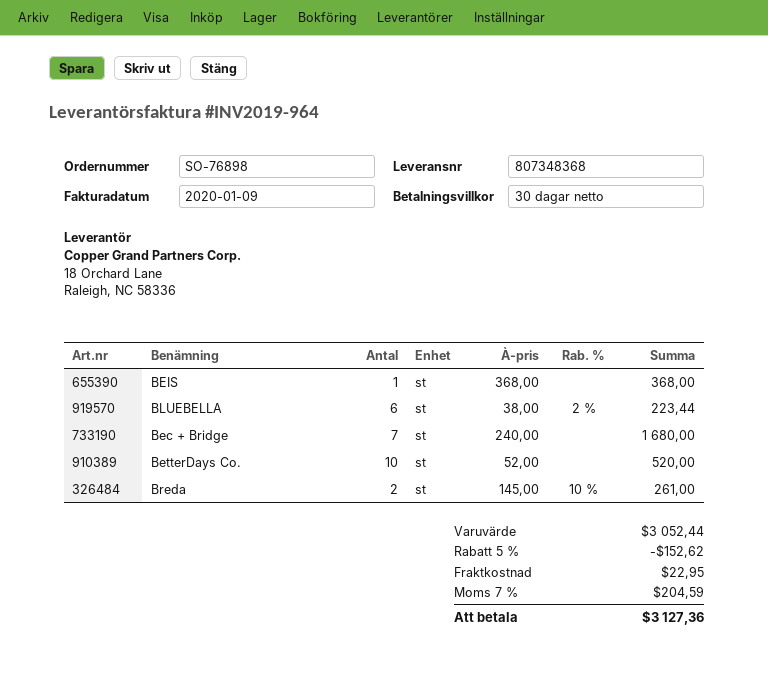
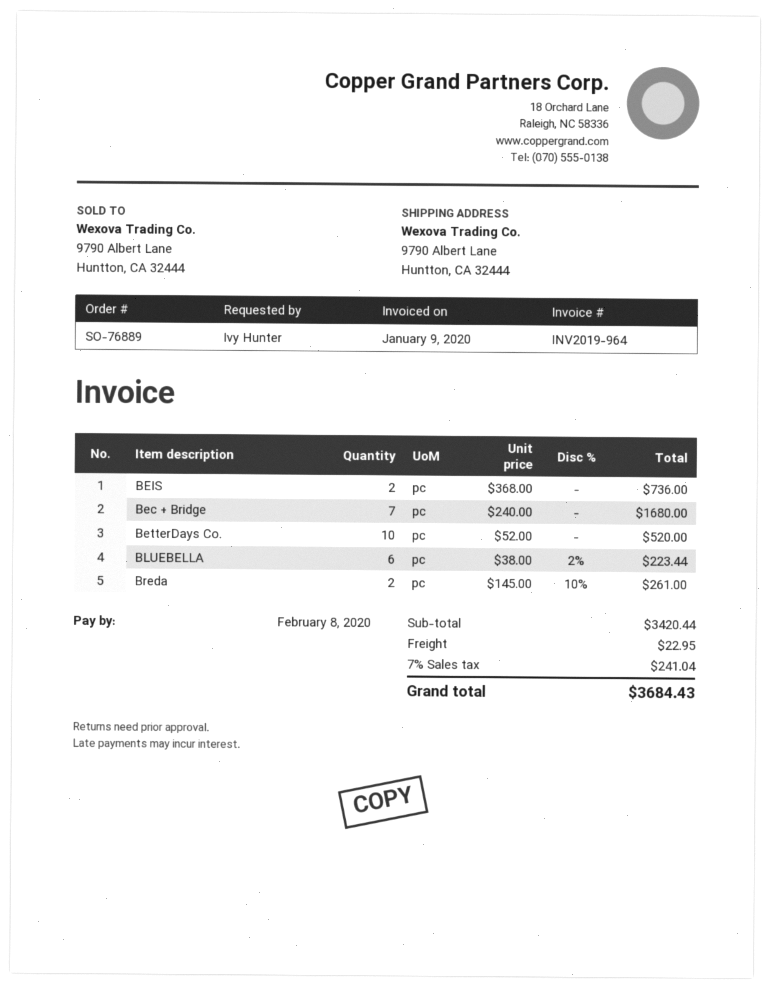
order number: SO-76898 -> SO-76889
BEIS: 1 x 368.00 = 368.00 -> 2 x 368.00 = 736.00
subtotal: 3052.44 -> 3420.44
discount: 5% = 152.62 -> none
tax: 7% = 204.59 -> 7% = 241.04
total: 3127.36 -> 3684.43

